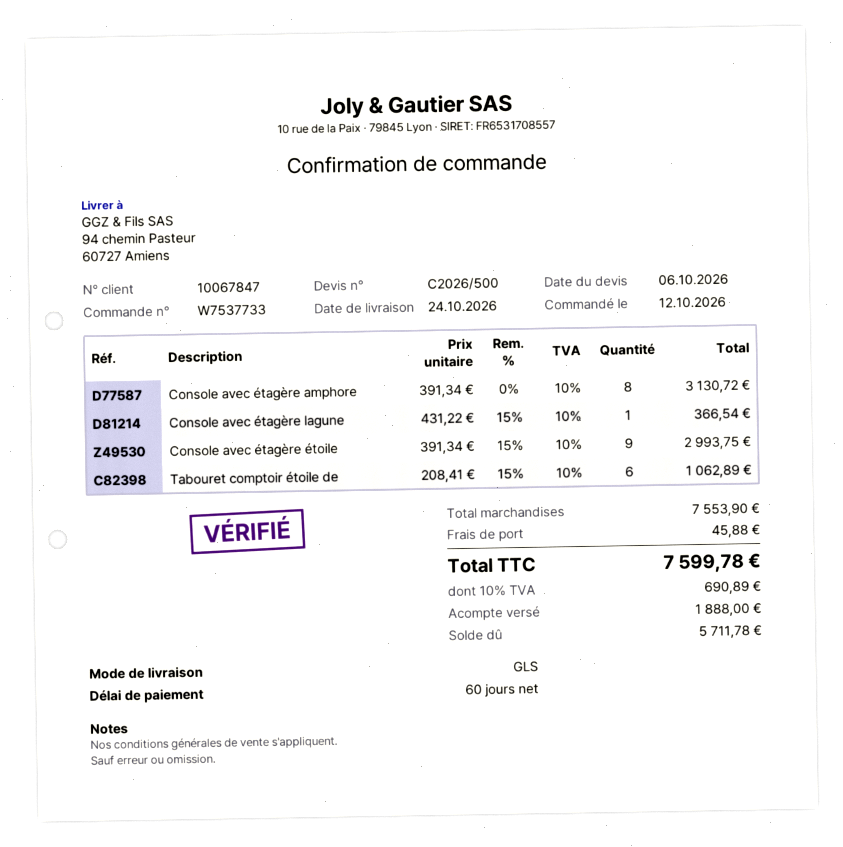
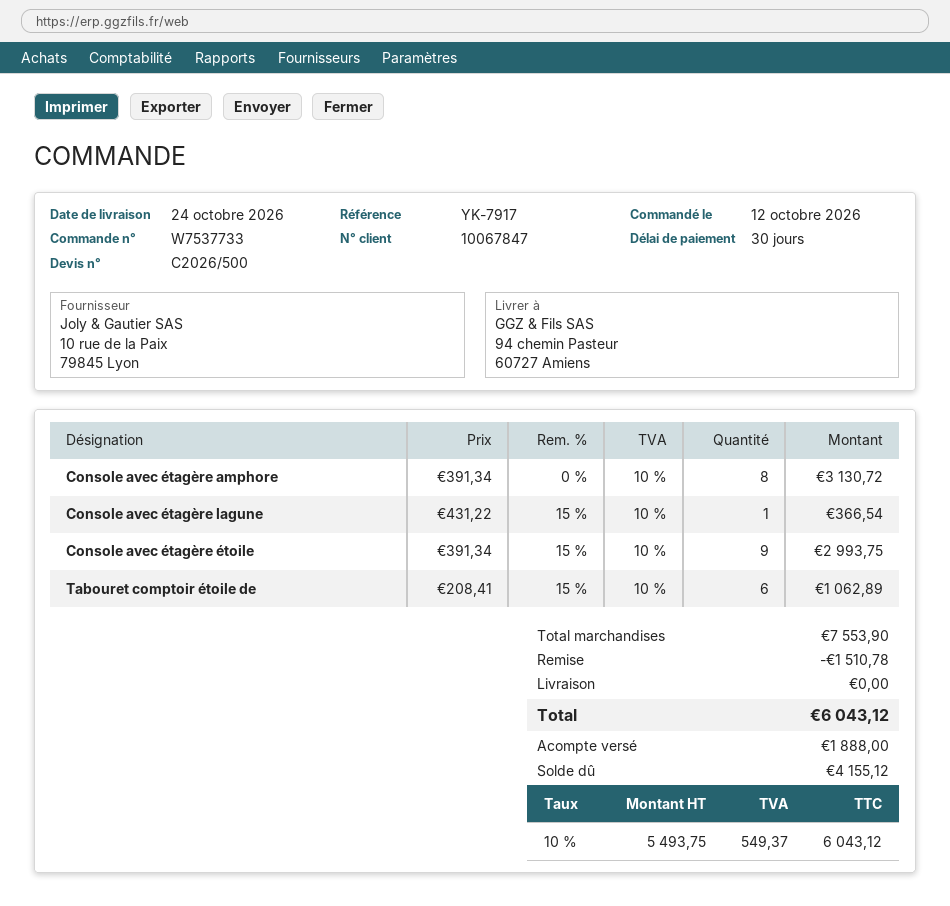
payment terms: 60 days -> 30 days
discount: none -> 1510.78
shipping: 45.88 -> 0.00
tax: 10% = 690.89 -> 10% = 549.37
total: 7599.78 -> 6043.12
balance: 5711.78 -> 4155.12

